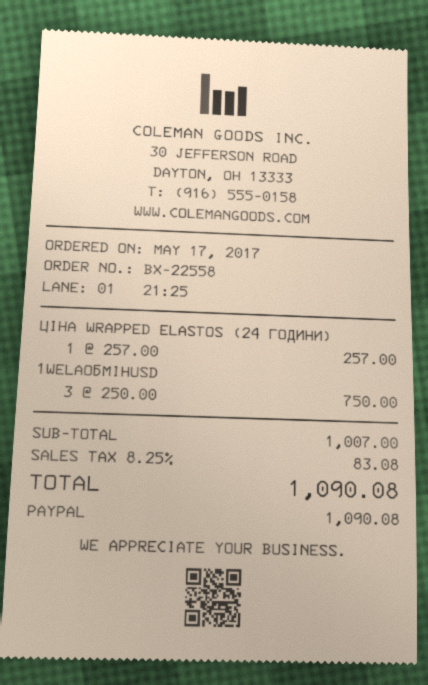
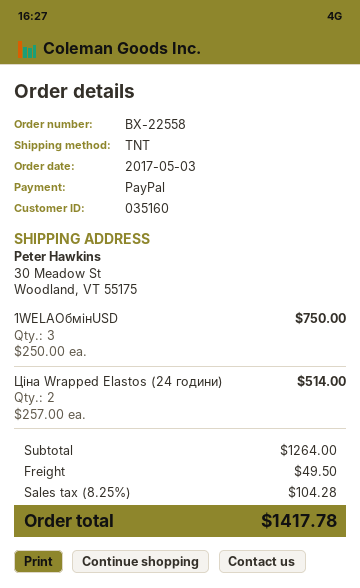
order date: 2017-05-17 -> 2017-05-03
ЦІНА WRAPPED ELASTOS (24 ГОДИНИ): 1 x 257.00 = 257.00 -> 2 x 257.00 = 514.00
subtotal: 1007.00 -> 1264.00
shipping: none -> 49.50
tax: 8.25% = 83.08 -> 8.25% = 104.28
total: 1090.08 -> 1417.78

